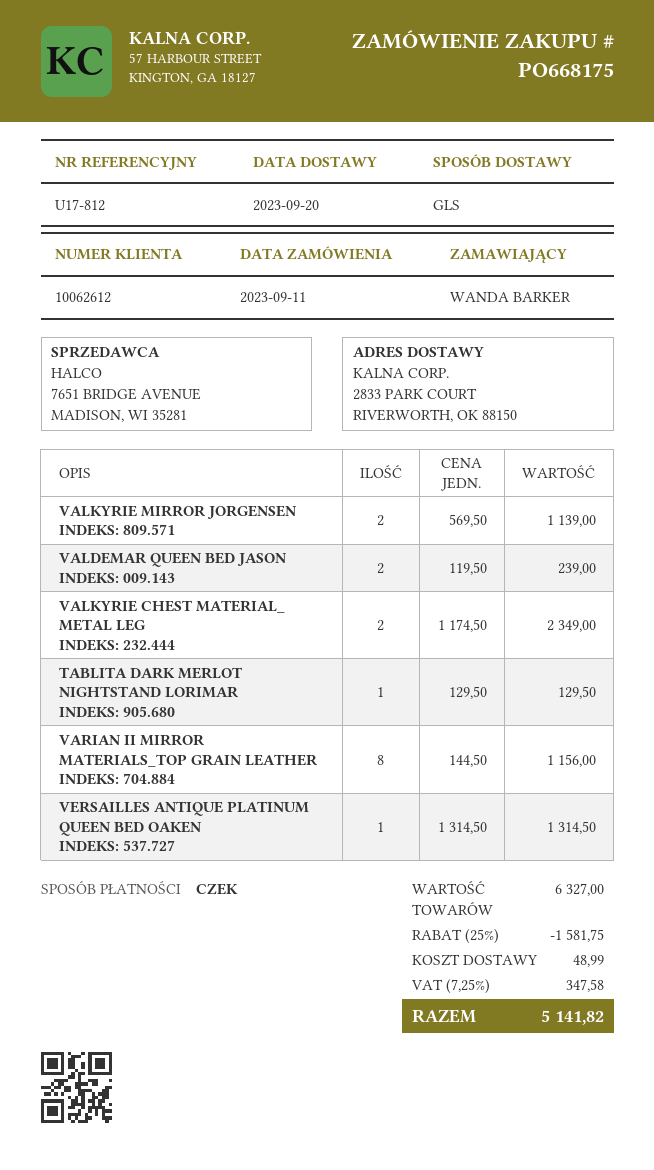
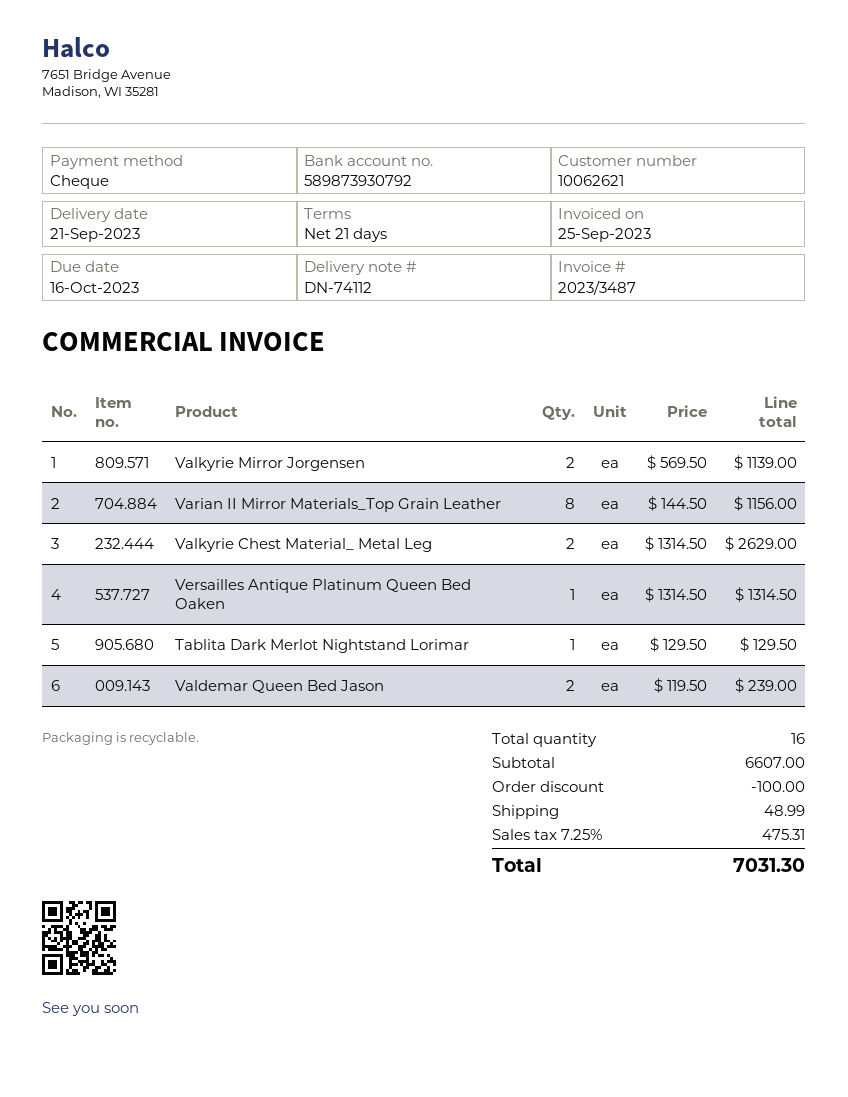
delivery date: 2023-09-20 -> 2023-09-21
customer number: 10062612 -> 10062621
VALKYRIE CHEST MATERIAL_ METAL LEG: 2 x 1174.50 = 2349.00 -> 2 x 1314.50 = 2629.00
subtotal: 6327.00 -> 6607.00
discount: 1581.75 -> 100.00
tax: 7.25% = 347.58 -> 7.25% = 475.31
total: 5141.82 -> 7031.30

